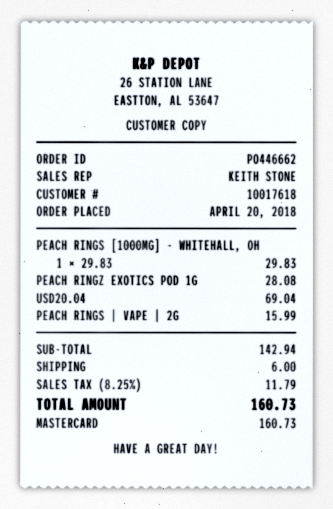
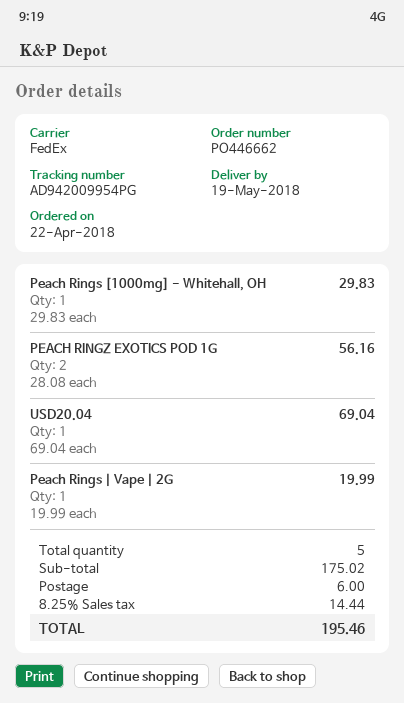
order date: 2018-04-20 -> 2018-04-22
PEACH RINGZ EXOTICS POD 1G: 1 x 28.08 = 28.08 -> 2 x 28.08 = 56.16
PEACH RINGS | VAPE | 2G: 1 x 15.99 = 15.99 -> 1 x 19.99 = 19.99
subtotal: 142.94 -> 175.02
tax: 8.25% = 11.79 -> 8.25% = 14.44
total: 160.73 -> 195.46

